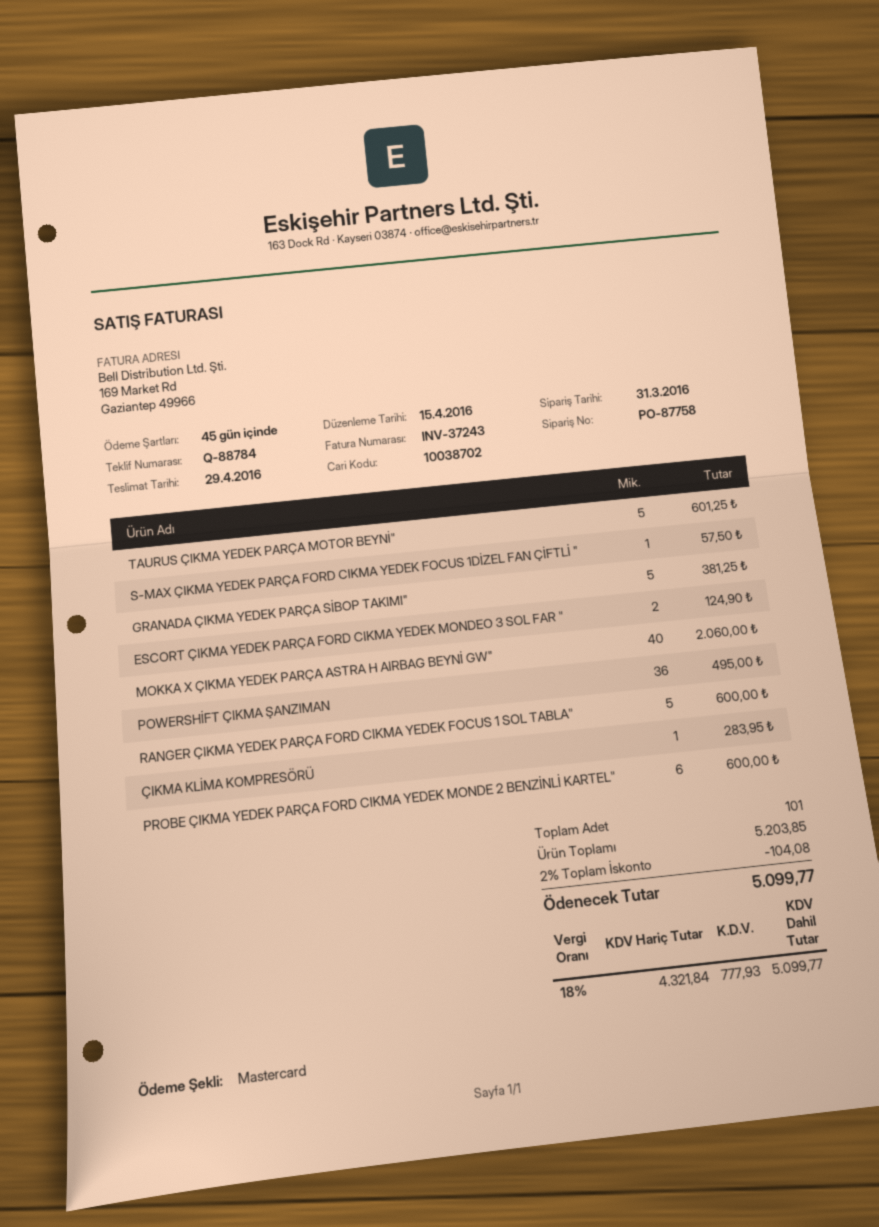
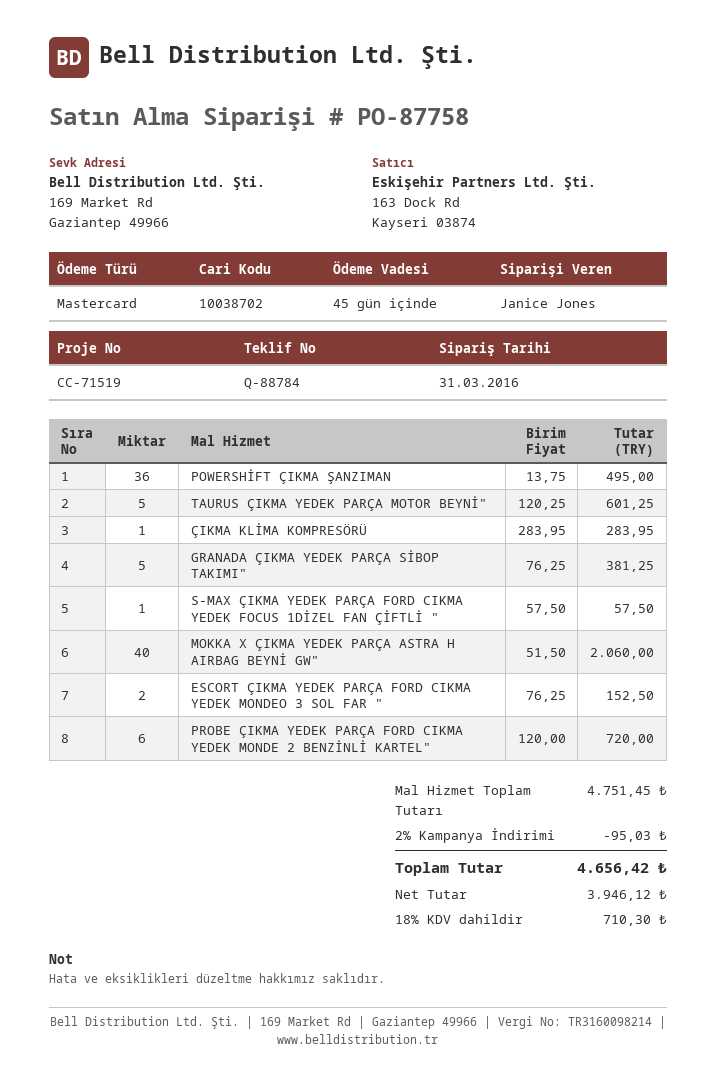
ESCORT ÇIKMA YEDEK PARÇA FORD CIKMA YEDEK MONDEO 3 SOL FAR ": 2 for 124.90 -> 2 for 152.50
RANGER ÇIKMA YEDEK PARÇA FORD CIKMA YEDEK FOCUS 1 SOL TABLA": 5 for 600.00 -> none
PROBE ÇIKMA YEDEK PARÇA FORD CIKMA YEDEK MONDE 2 BENZİNLİ KARTEL": 6 for 600.00 -> 6 for 720.00
subtotal: 5203.85 -> 4751.45
discount: 2% = 104.08 -> 2% = 95.03
net: 4321.84 -> 3946.12
tax: 18% = 777.93 -> 18% = 710.30
total: 5099.77 -> 4656.42

